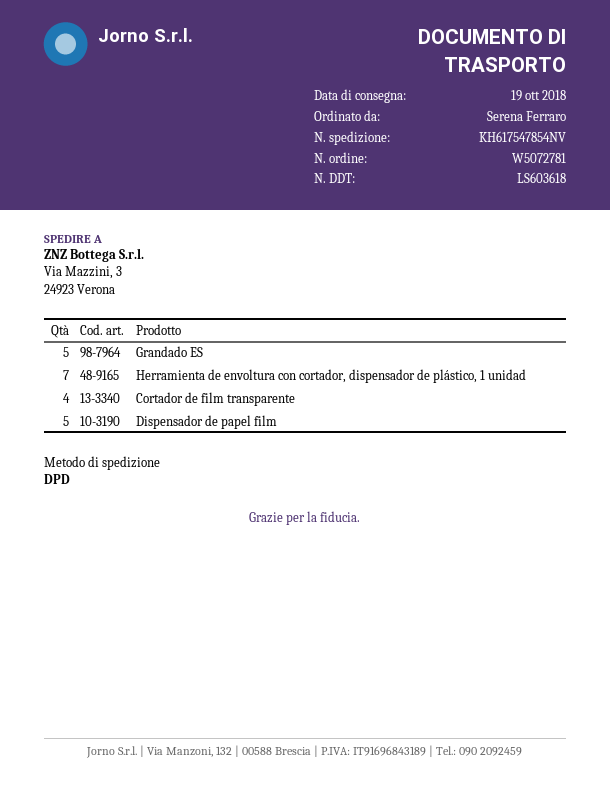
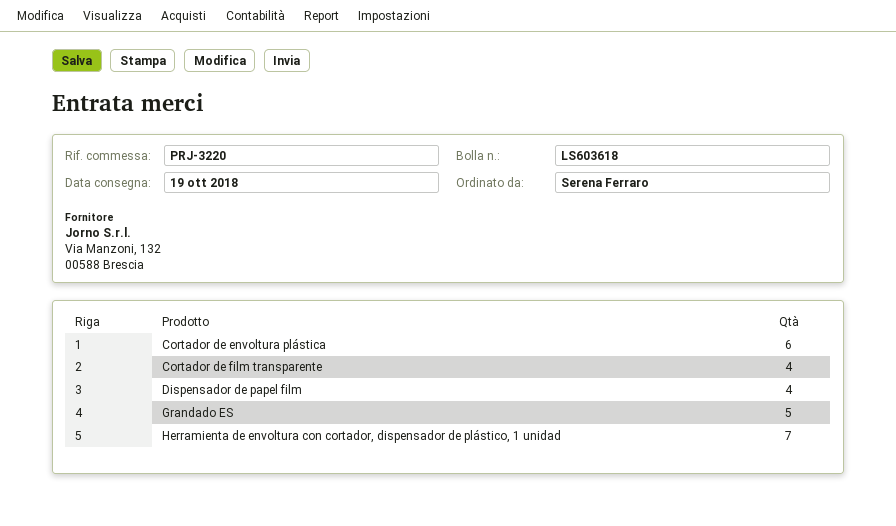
Dispensador de papel film: 5 -> 4
Cortador de envoltura plástica: none -> 6

